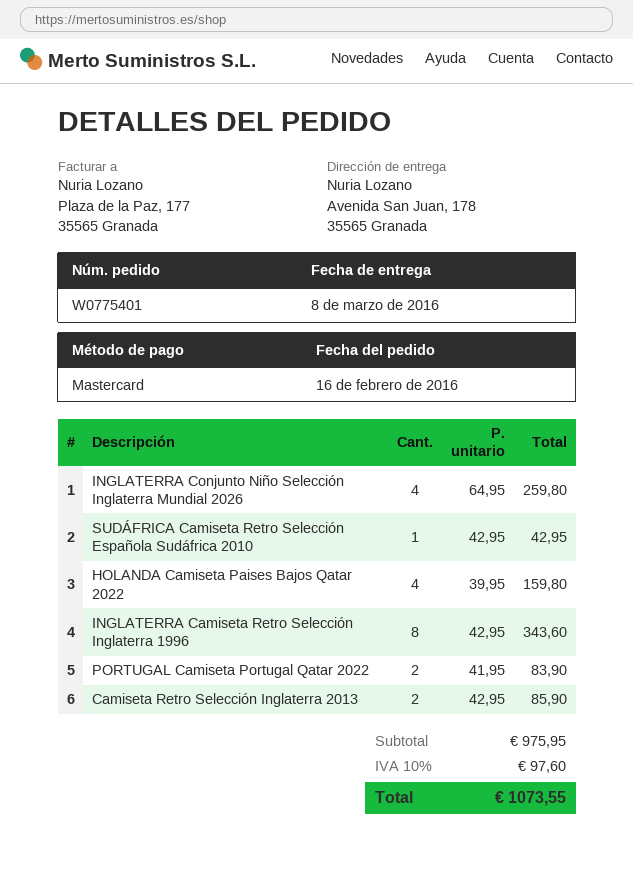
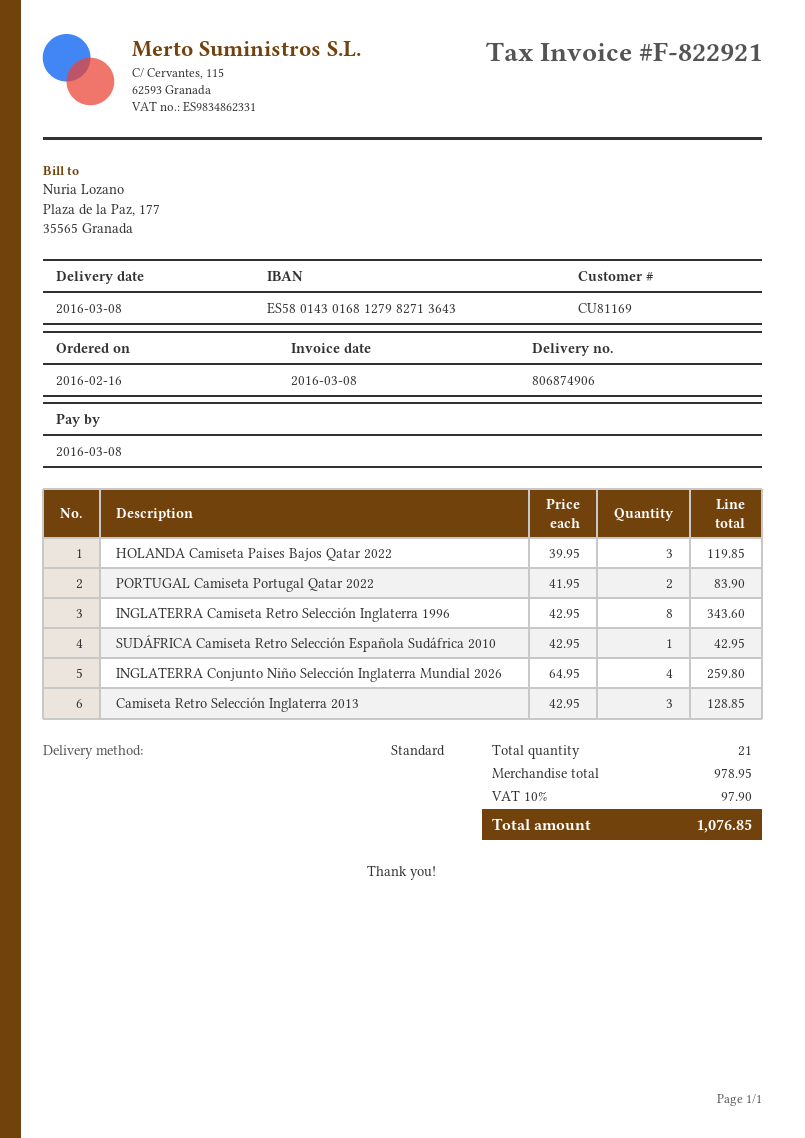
HOLANDA Camiseta Paises Bajos Qatar 2022: 4 x 39.95 = 159.80 -> 3 x 39.95 = 119.85
Camiseta Retro Selección Inglaterra 2013: 2 x 42.95 = 85.90 -> 3 x 42.95 = 128.85
subtotal: 975.95 -> 978.95
tax: 10% = 97.60 -> 10% = 97.90
total: 1073.55 -> 1076.85

